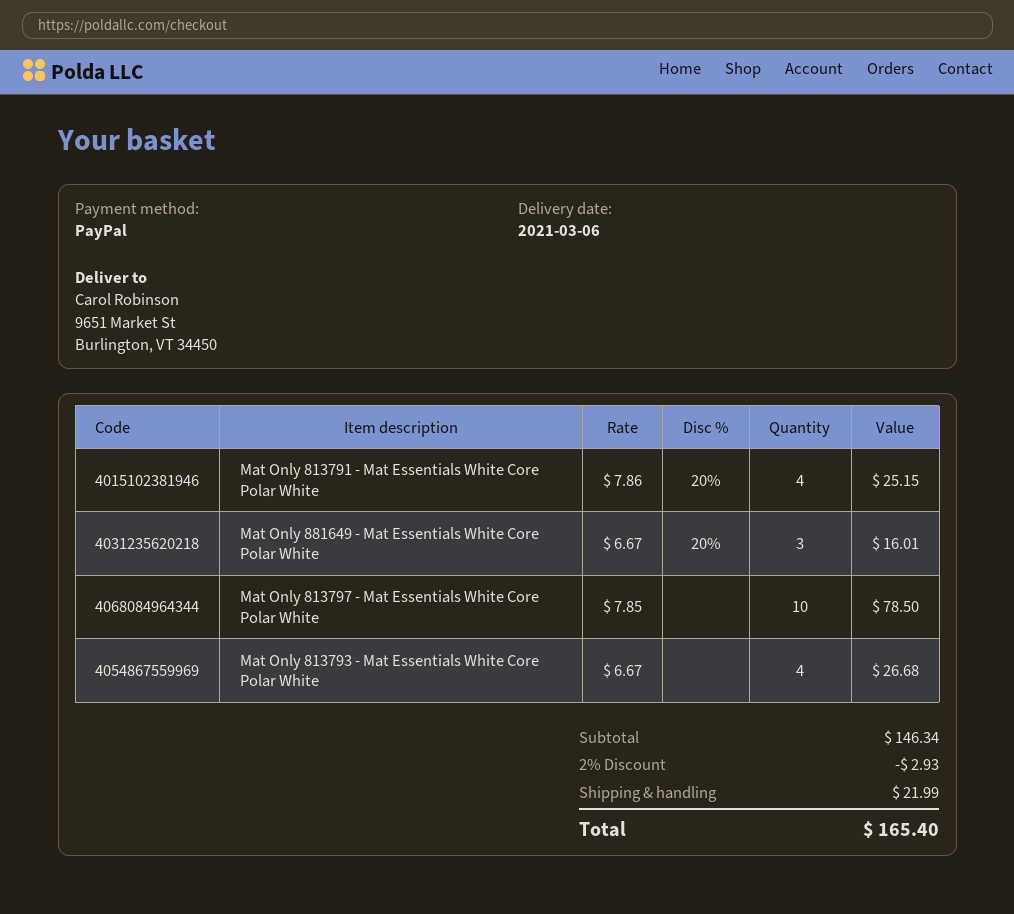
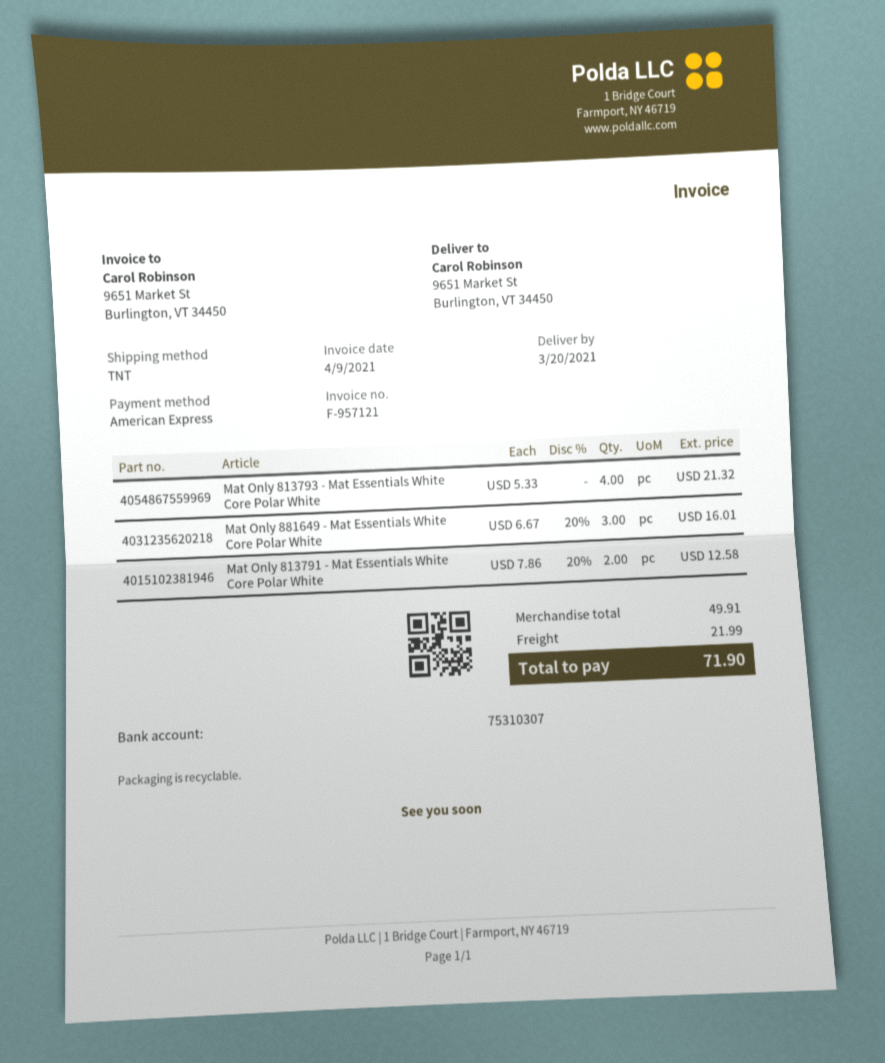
delivery date: 2021-03-06 -> 2021-03-20
payment method: PayPal -> American Express
Mat Only 813791 - Mat Essentials White Core Polar White: 4 x 7.86 - 20% = 25.15 -> 2 x 7.86 - 20% = 12.58
Mat Only 813797 - Mat Essentials White Core Polar White: 10 x 7.85 = 78.50 -> none
Mat Only 813793 - Mat Essentials White Core Polar White: 4 x 6.67 = 26.68 -> 4 x 5.33 = 21.32
subtotal: 146.34 -> 49.91
discount: 2% = 2.93 -> none
total: 165.40 -> 71.90

